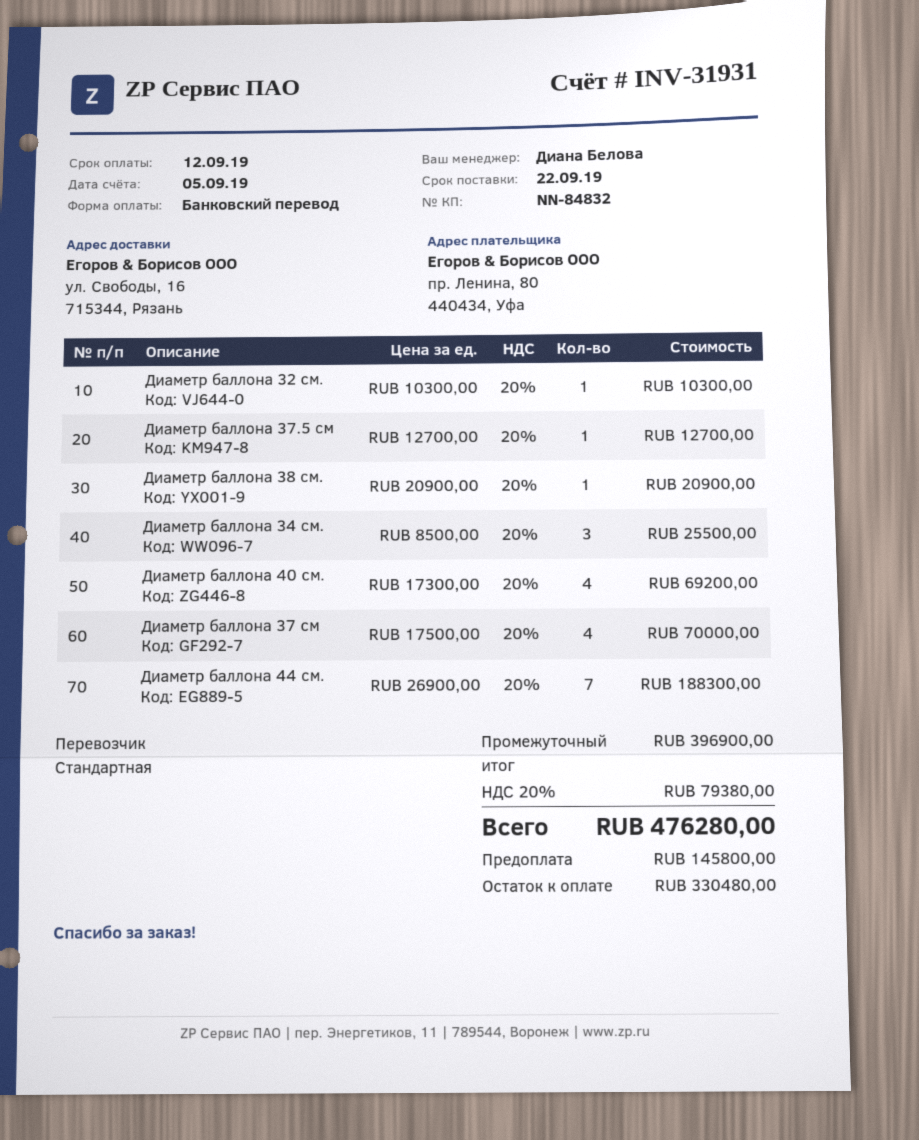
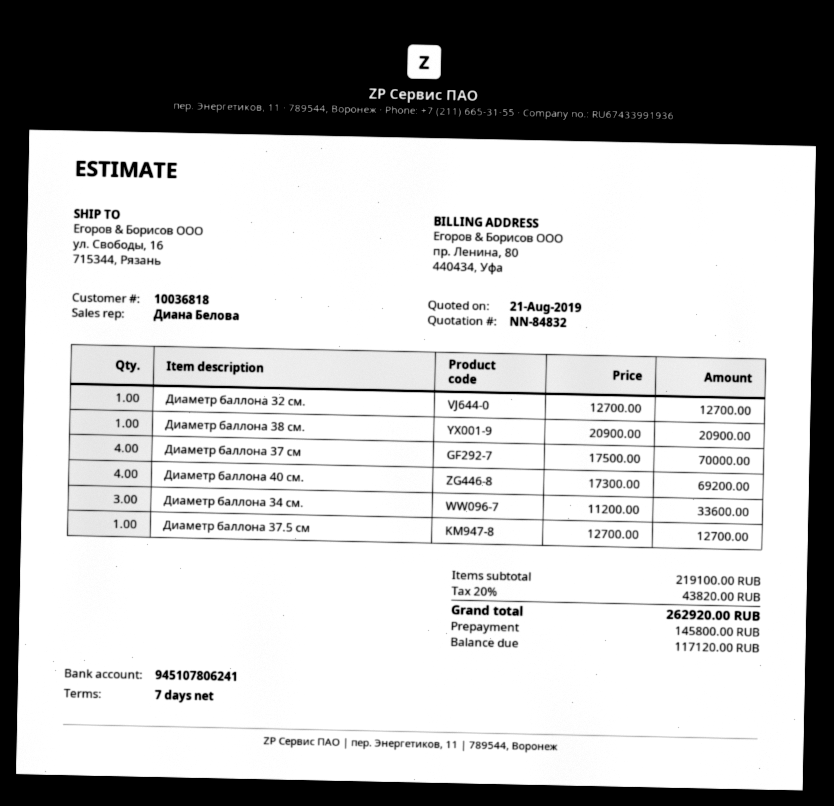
Диаметр баллона 32 см.: 1 x 10300.00 = 10300.00 -> 1 x 12700.00 = 12700.00
Диаметр баллона 34 см.: 3 x 8500.00 = 25500.00 -> 3 x 11200.00 = 33600.00
Диаметр баллона 44 см.: 7 x 26900.00 = 188300.00 -> none
subtotal: 396900.00 -> 219100.00
tax: 20% = 79380.00 -> 20% = 43820.00
total: 476280.00 -> 262920.00
balance: 330480.00 -> 117120.00

